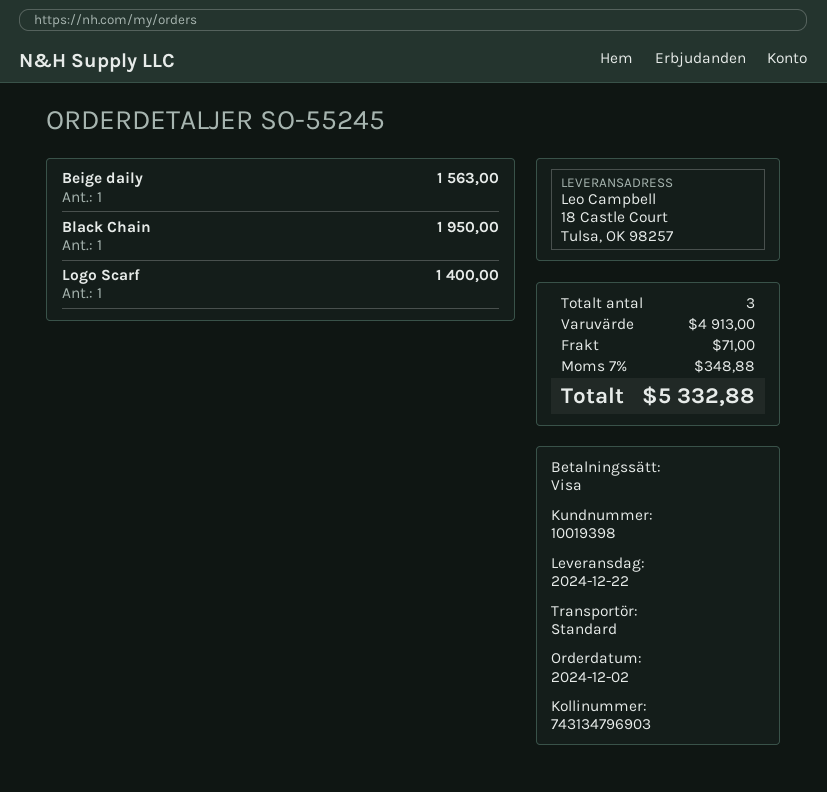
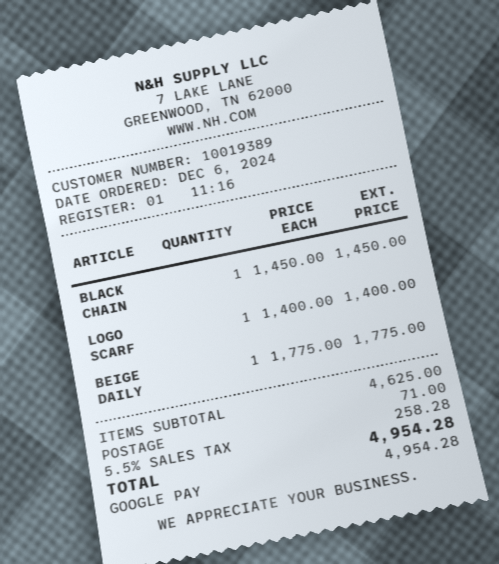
order date: 2024-12-02 -> 2024-12-06
customer number: 10019398 -> 10019389
payment method: Visa -> Google Pay
Beige daily: 1 for 1563.00 -> 1 for 1775.00
Black Chain: 1 for 1950.00 -> 1 for 1450.00
subtotal: 4913.00 -> 4625.00
tax: 7% = 348.88 -> 5.5% = 258.28
total: 5332.88 -> 4954.28

